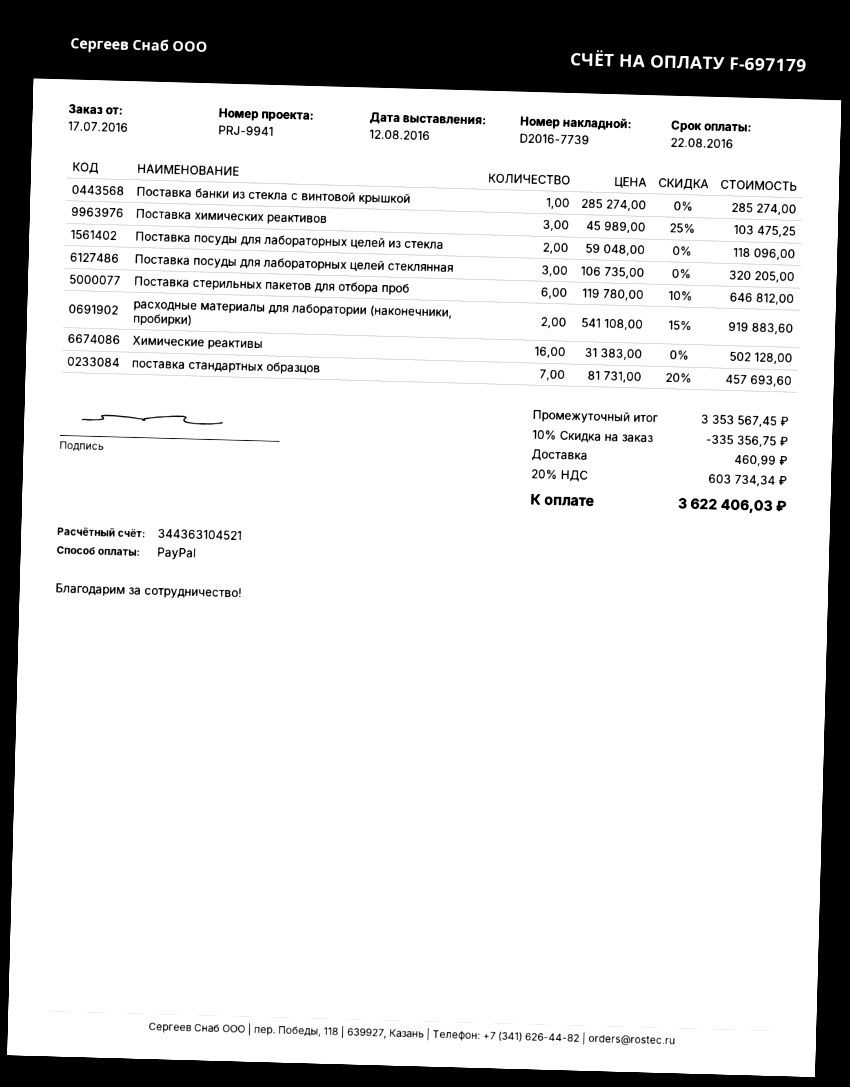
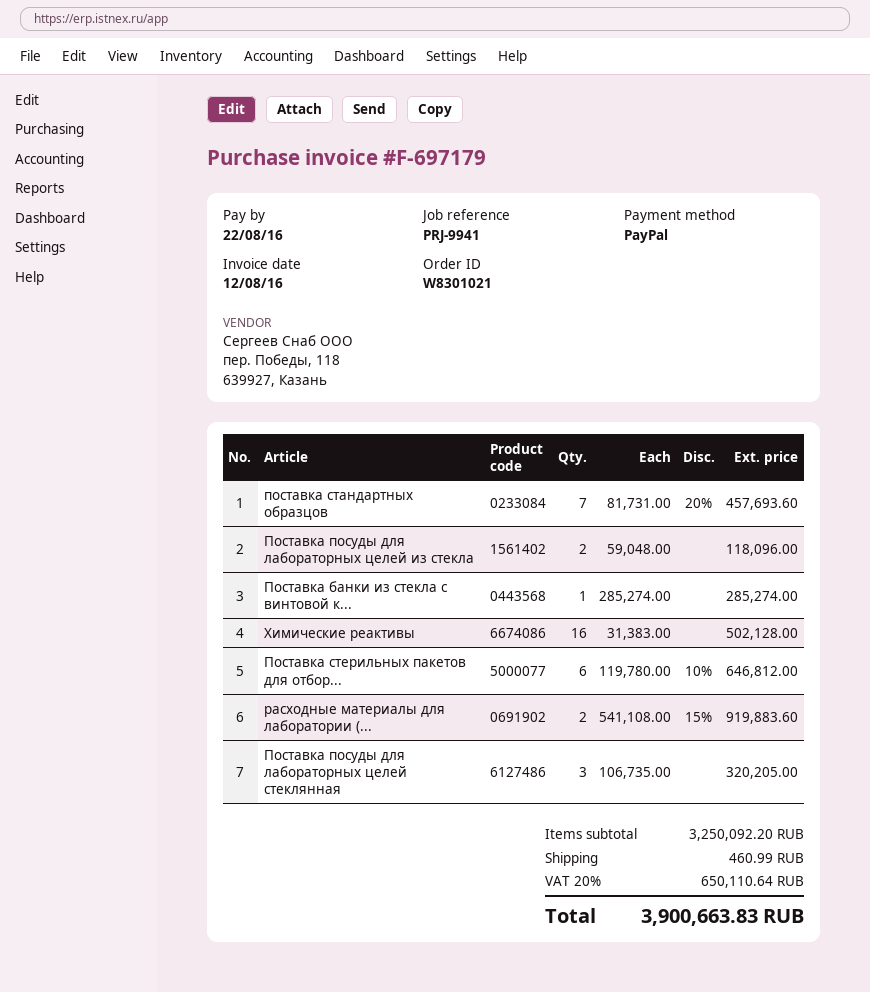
Поставка химических реактивов: 3 x 45989.00 - 25% = 103475.25 -> none
subtotal: 3353567.45 -> 3250092.20
discount: 10% = 335356.75 -> none
tax: 20% = 603734.34 -> 20% = 650110.64
total: 3622406.03 -> 3900663.83

